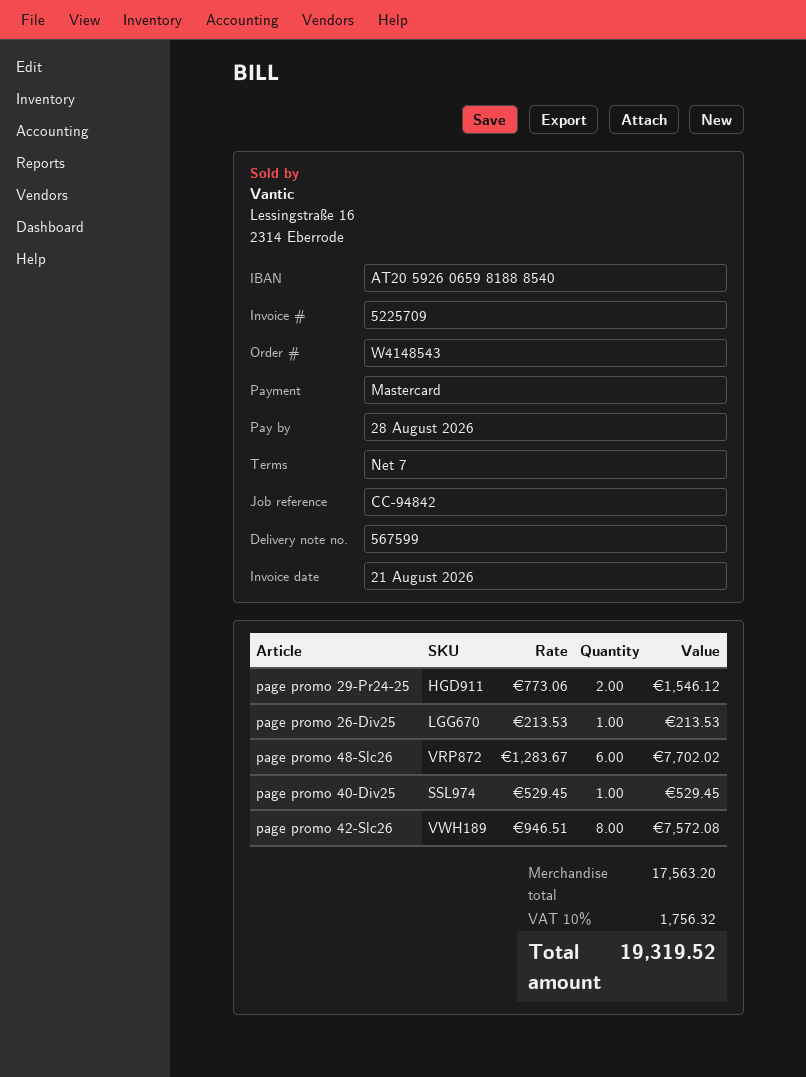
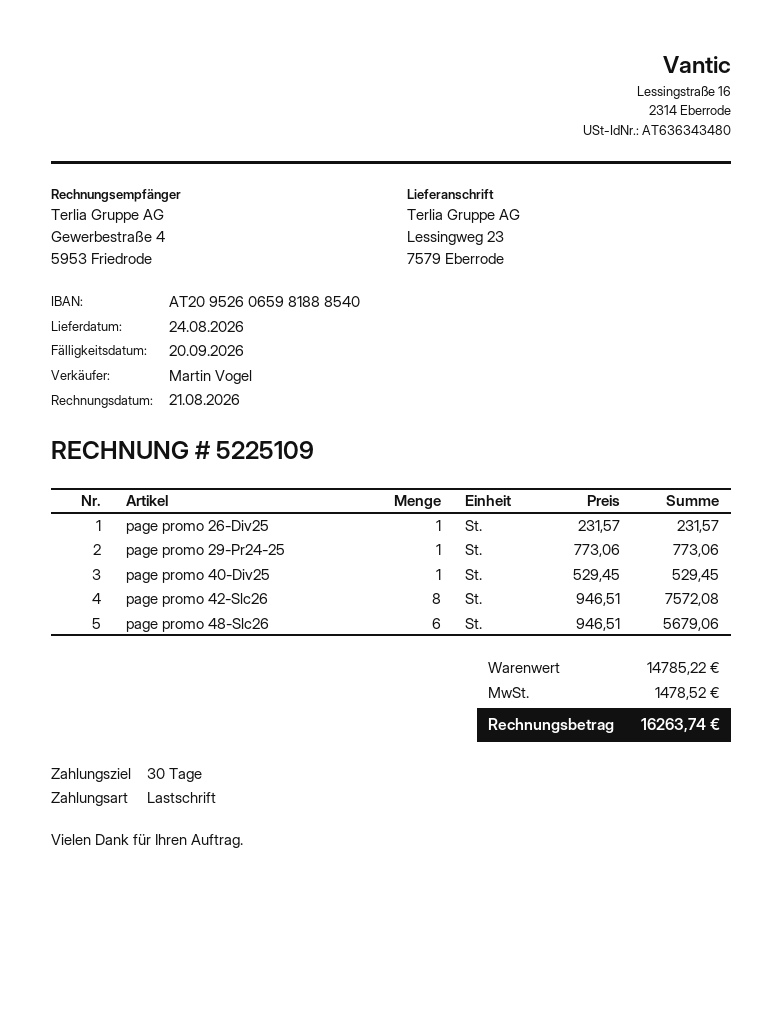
invoice number: 5225709 -> 5225109
payment terms: 7 days -> 30 days
due date: 2026-08-28 -> 2026-09-20
payment method: Mastercard -> direct debit
bank account: AT205926065981888540 -> AT209526065981888540
page promo 29-Pr24-25: 2 x 773.06 = 1546.12 -> 1 x 773.06 = 773.06
page promo 26-Div25: 1 x 213.53 = 213.53 -> 1 x 231.57 = 231.57
page promo 48-Slc26: 6 x 1283.67 = 7702.02 -> 6 x 946.51 = 5679.06
subtotal: 17563.20 -> 14785.22
tax: 1756.32 -> 1478.52
total: 19319.52 -> 16263.74

